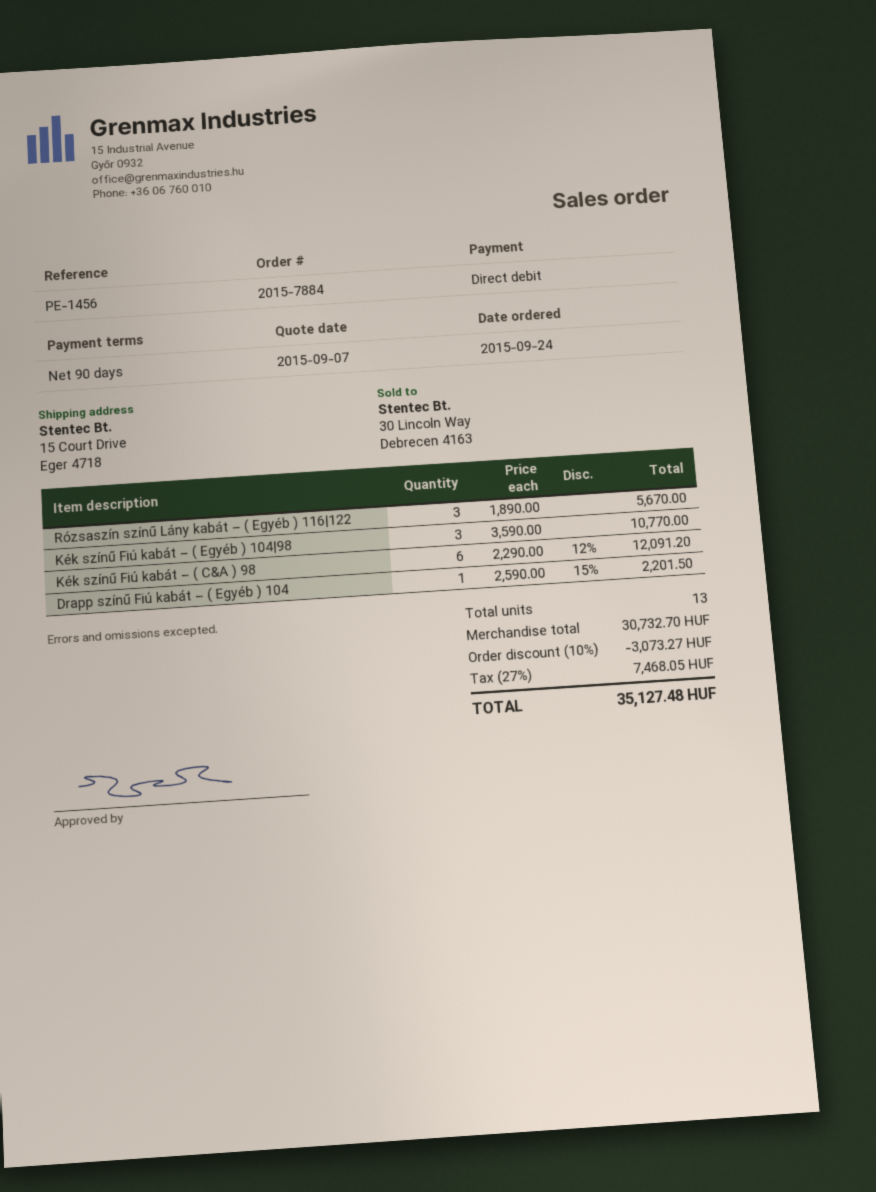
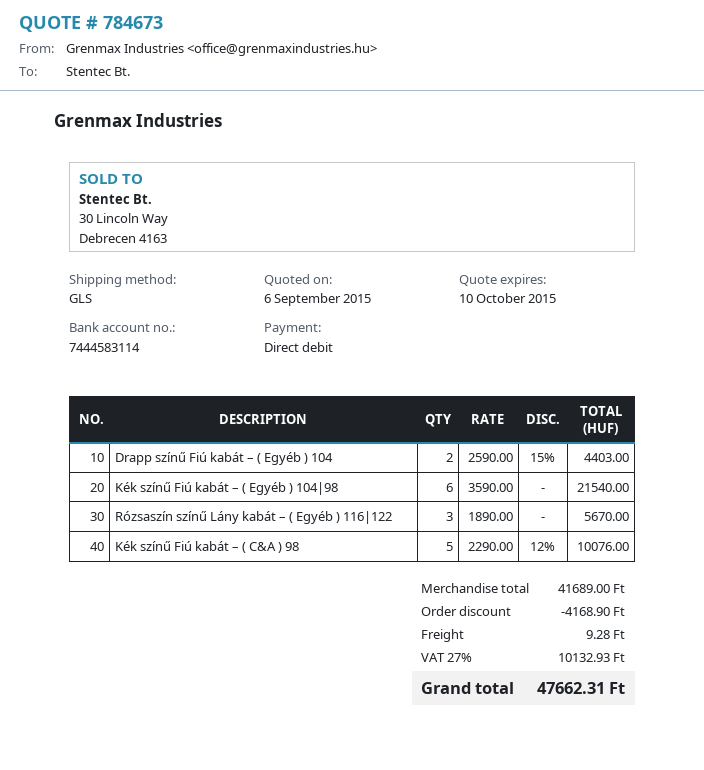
quote date: 2015-09-07 -> 2015-09-06
Kék színű Fiú kabát – ( Egyéb ) 104|98: 3 x 3590.00 = 10770.00 -> 6 x 3590.00 = 21540.00
Kék színű Fiú kabát – ( C&A ) 98: 6 x 2290.00 - 12% = 12091.20 -> 5 x 2290.00 - 12% = 10076.00
Drapp színű Fiú kabát – ( Egyéb ) 104: 1 x 2590.00 - 15% = 2201.50 -> 2 x 2590.00 - 15% = 4403.00
subtotal: 30732.70 -> 41689.00
discount: 3073.27 -> 4168.90
shipping: none -> 9.28
tax: 27% = 7468.05 -> 27% = 10132.93
total: 35127.48 -> 47662.31

